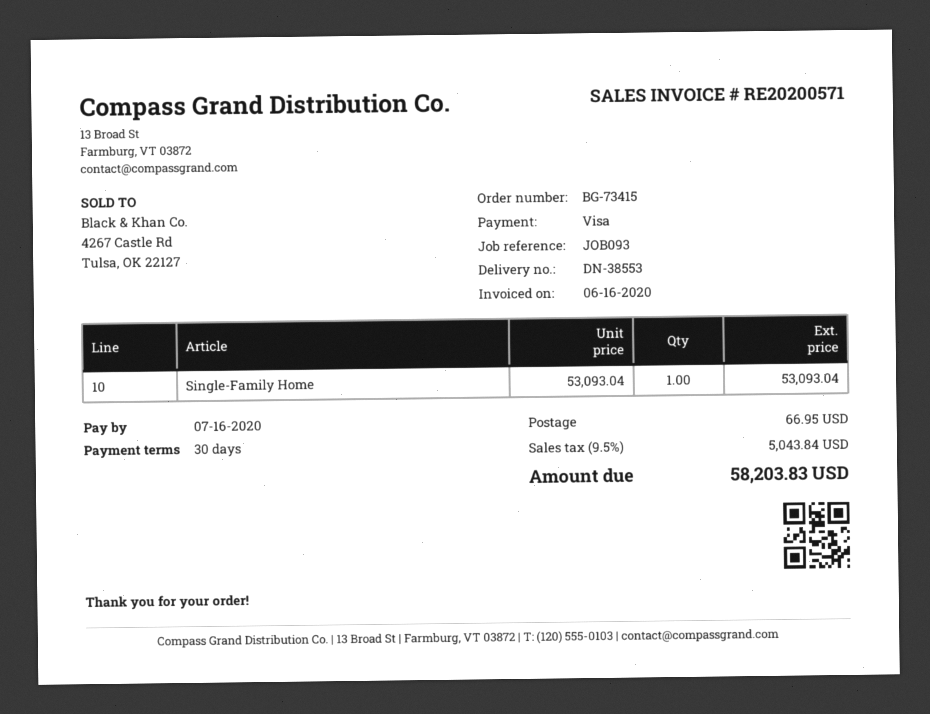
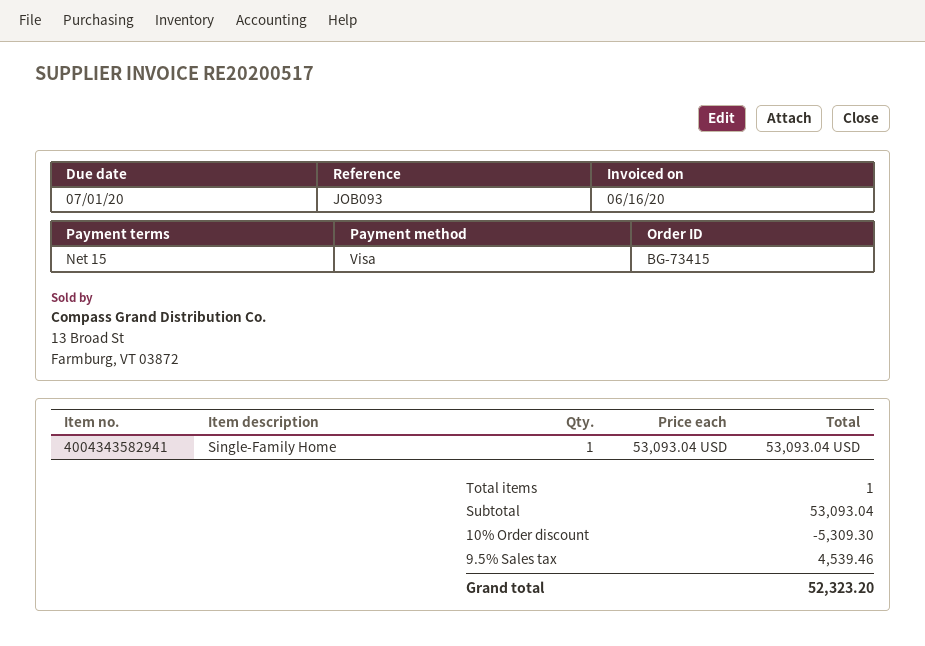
invoice number: RE20200571 -> RE20200517
payment terms: 30 days -> 15 days
due date: 2020-07-16 -> 2020-07-01
discount: none -> 10% = 5309.30
shipping: 66.95 -> none
tax: 9.5% = 5043.84 -> 9.5% = 4539.46
total: 58203.83 -> 52323.20

